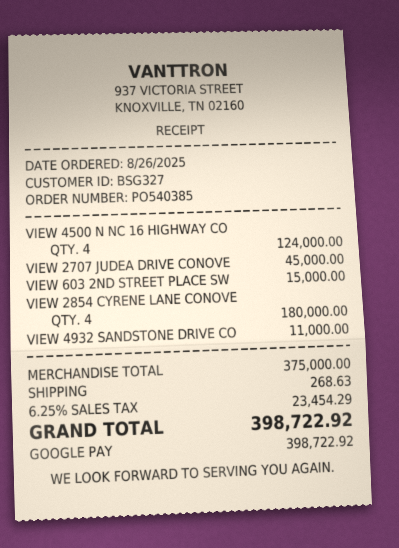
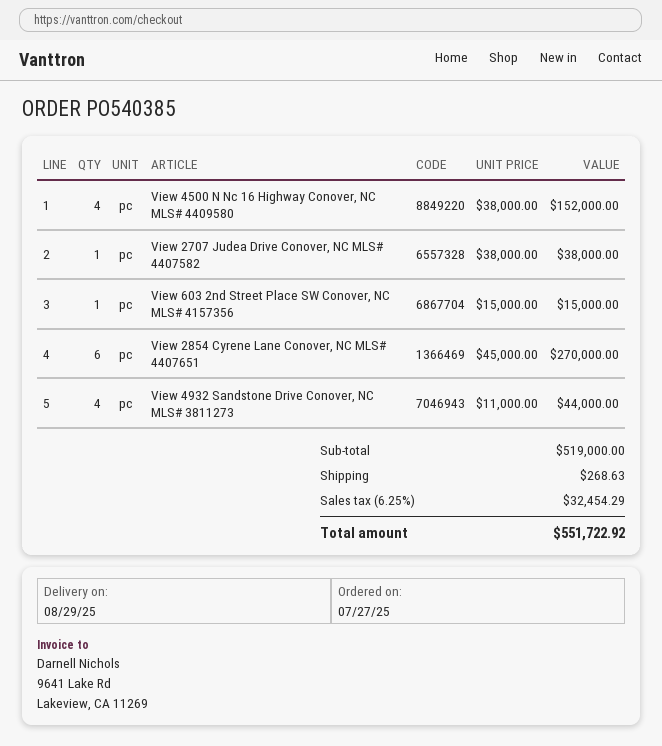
order date: 2025-08-26 -> 2025-07-27
VIEW 4500 N NC 16 HIGHWAY CO: 4 for 124000.00 -> 4 for 152000.00
VIEW 2707 JUDEA DRIVE CONOVE: 1 for 45000.00 -> 1 for 38000.00
VIEW 2854 CYRENE LANE CONOVE: 4 for 180000.00 -> 6 for 270000.00
VIEW 4932 SANDSTONE DRIVE CO: 1 for 11000.00 -> 4 for 44000.00
subtotal: 375000.00 -> 519000.00
tax: 6.25% = 23454.29 -> 6.25% = 32454.29
total: 398722.92 -> 551722.92

